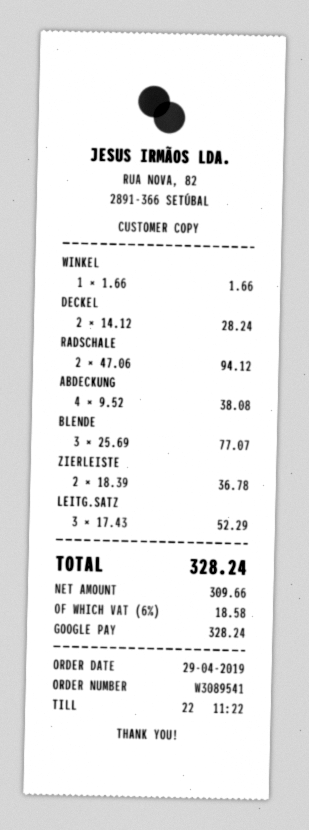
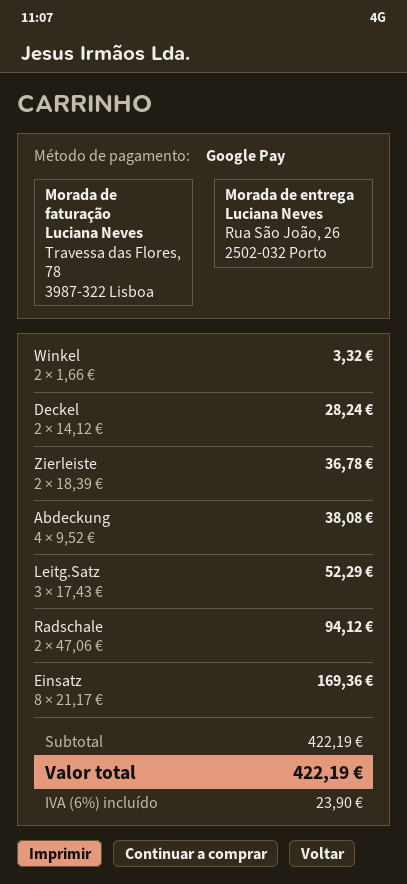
WINKEL: 1 x 1.66 = 1.66 -> 2 x 1.66 = 3.32
BLENDE: 3 x 25.69 = 77.07 -> none
Einsatz: none -> 8 x 21.17 = 169.36
tax: 6% = 18.58 -> 6% = 23.90
total: 328.24 -> 422.19

